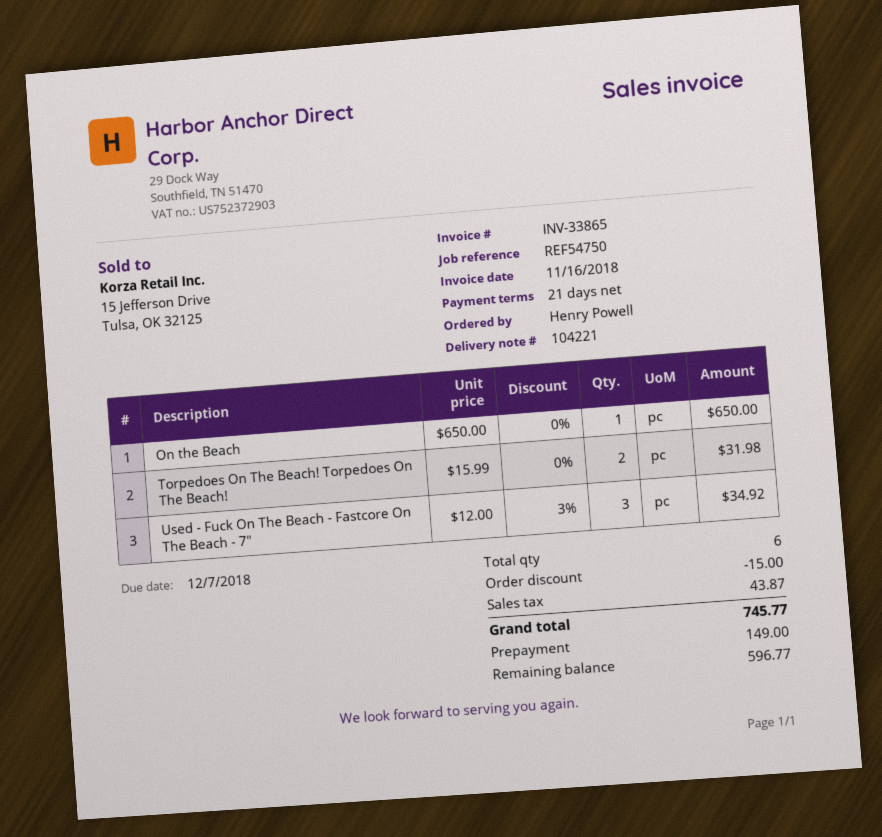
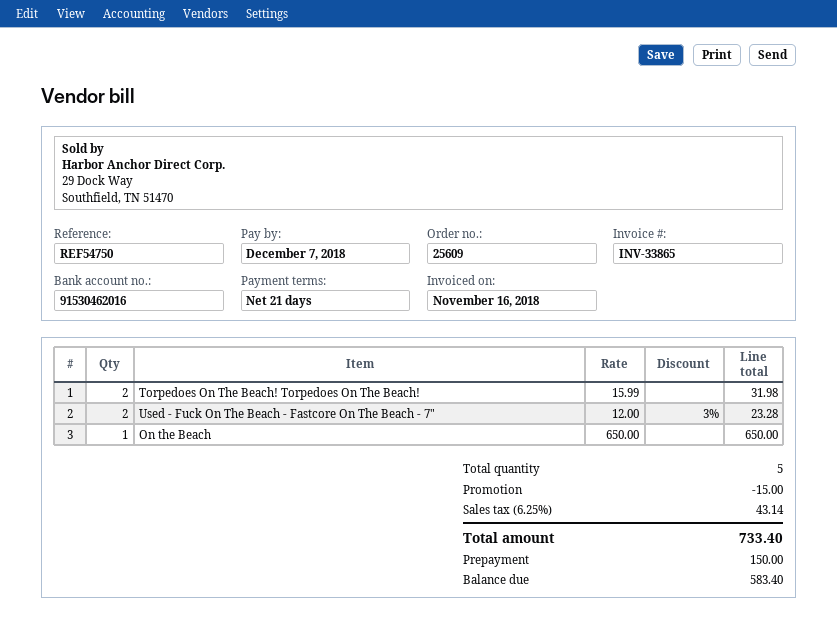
Used - Fuck On The Beach - Fastcore On The Beach - 7": 3 x 12.00 - 3% = 34.92 -> 2 x 12.00 - 3% = 23.28
total quantity: 6 -> 5
tax: 43.87 -> 43.14
total: 745.77 -> 733.40
deposit: 149.00 -> 150.00
balance: 596.77 -> 583.40

